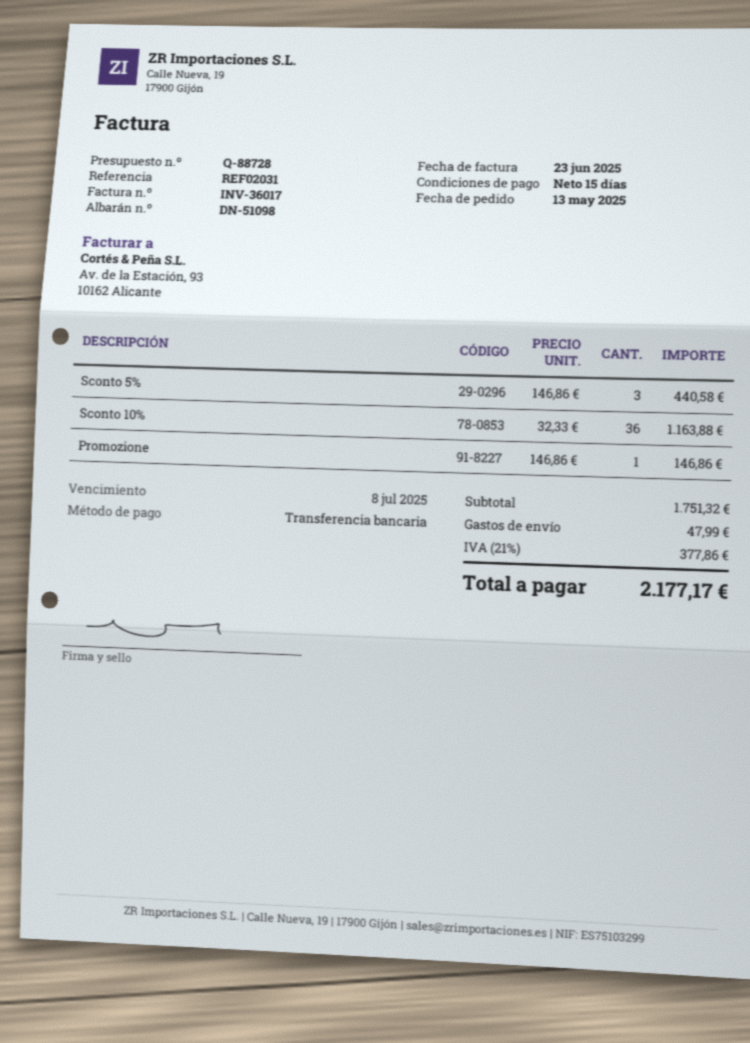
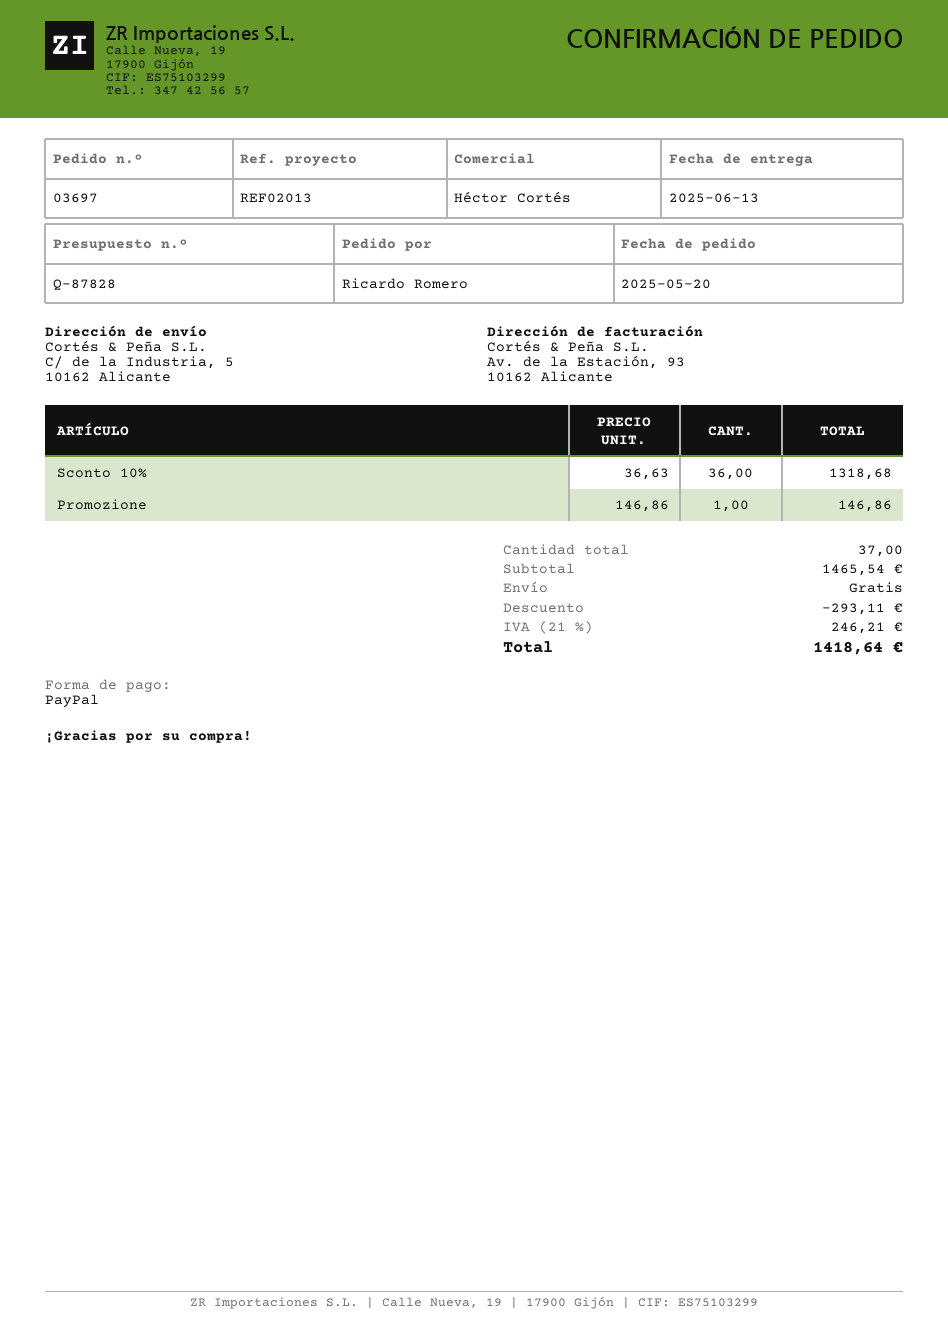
quote number: Q-88728 -> Q-87828
order date: 2025-05-13 -> 2025-05-20
reference: REF02031 -> REF02013
payment method: bank transfer -> PayPal
Sconto 5%: 3 x 146.86 = 440.58 -> none
Sconto 10%: 36 x 32.33 = 1163.88 -> 36 x 36.63 = 1318.68
subtotal: 1751.32 -> 1465.54
discount: none -> 293.11
shipping: 47.99 -> 0.00
tax: 21% = 377.86 -> 21% = 246.21
total: 2177.17 -> 1418.64

